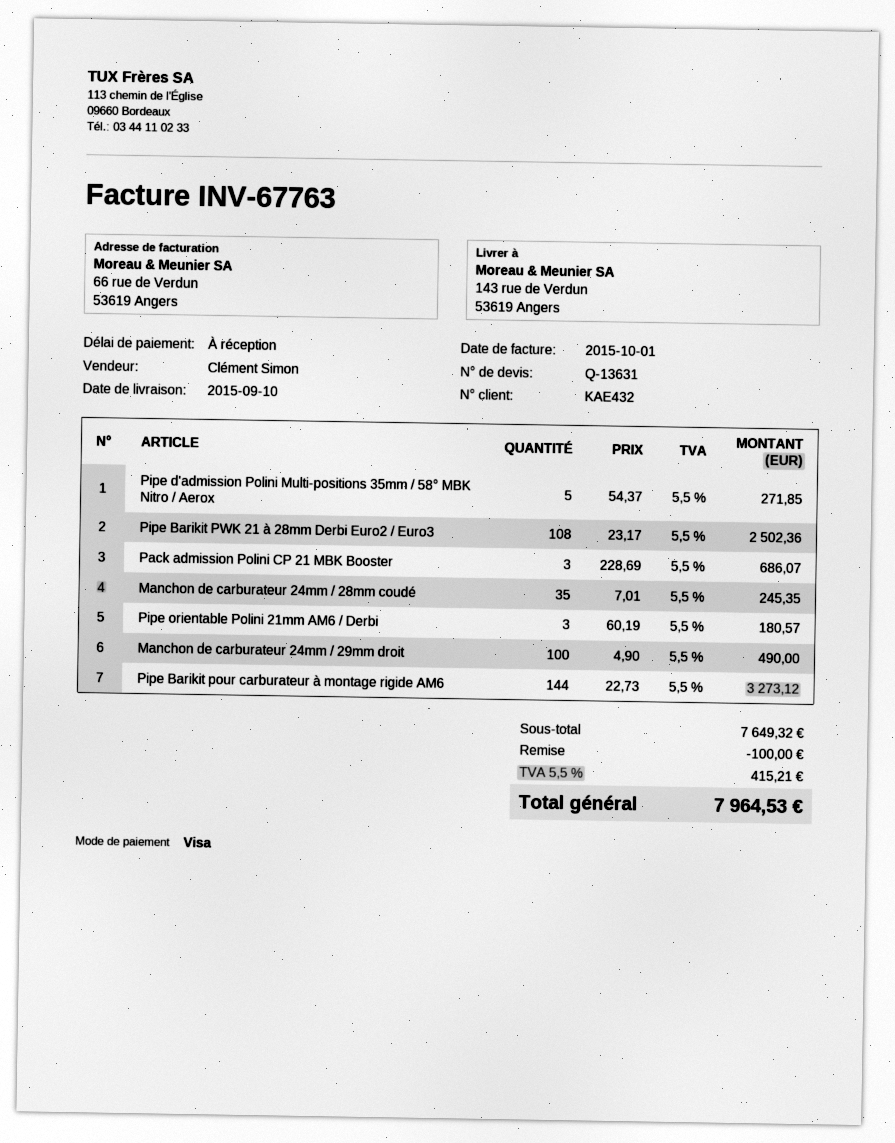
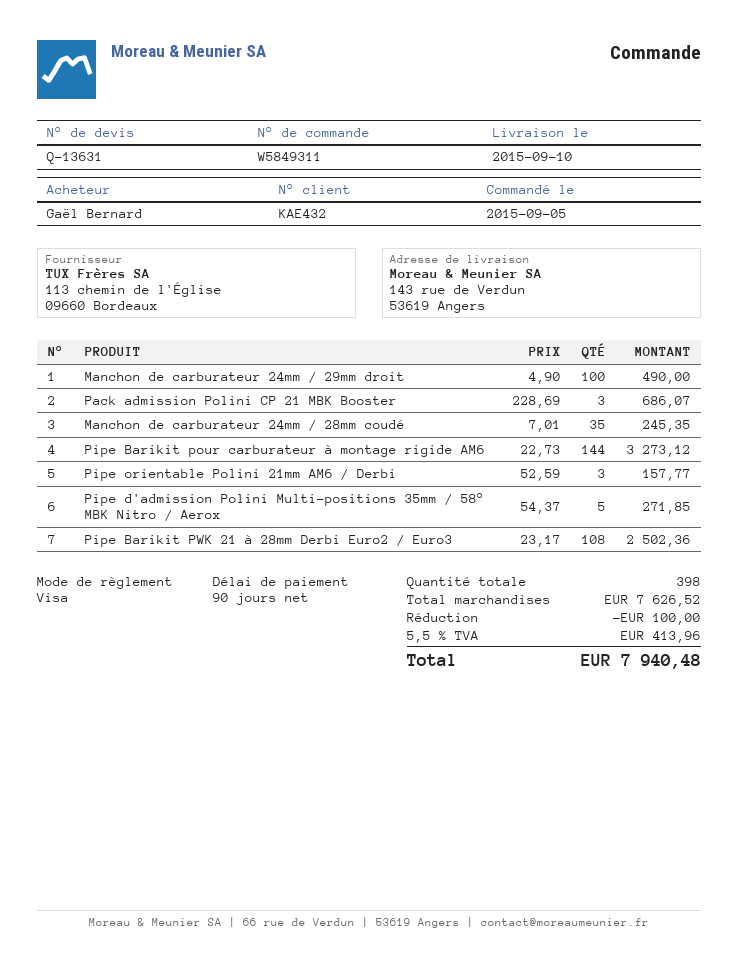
payment terms: on receipt -> 90 days
Pipe orientable Polini 21mm AM6 / Derbi: 3 x 60.19 = 180.57 -> 3 x 52.59 = 157.77
subtotal: 7649.32 -> 7626.52
tax: 5.5% = 415.21 -> 5.5% = 413.96
total: 7964.53 -> 7940.48

